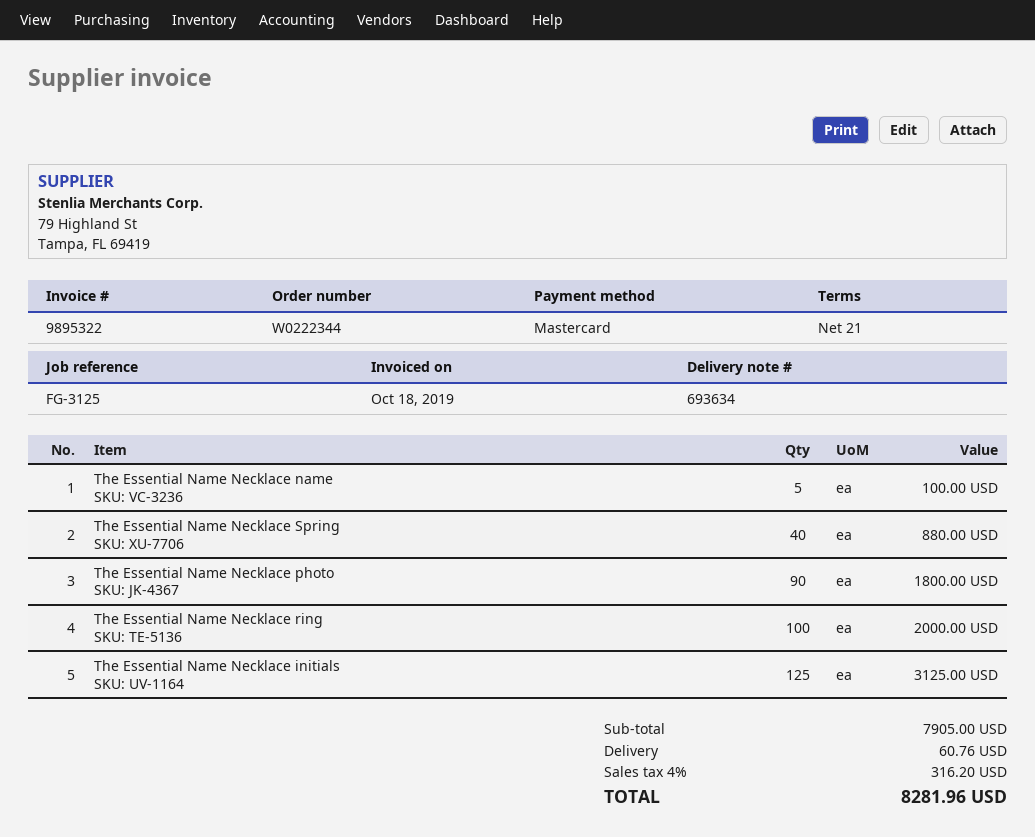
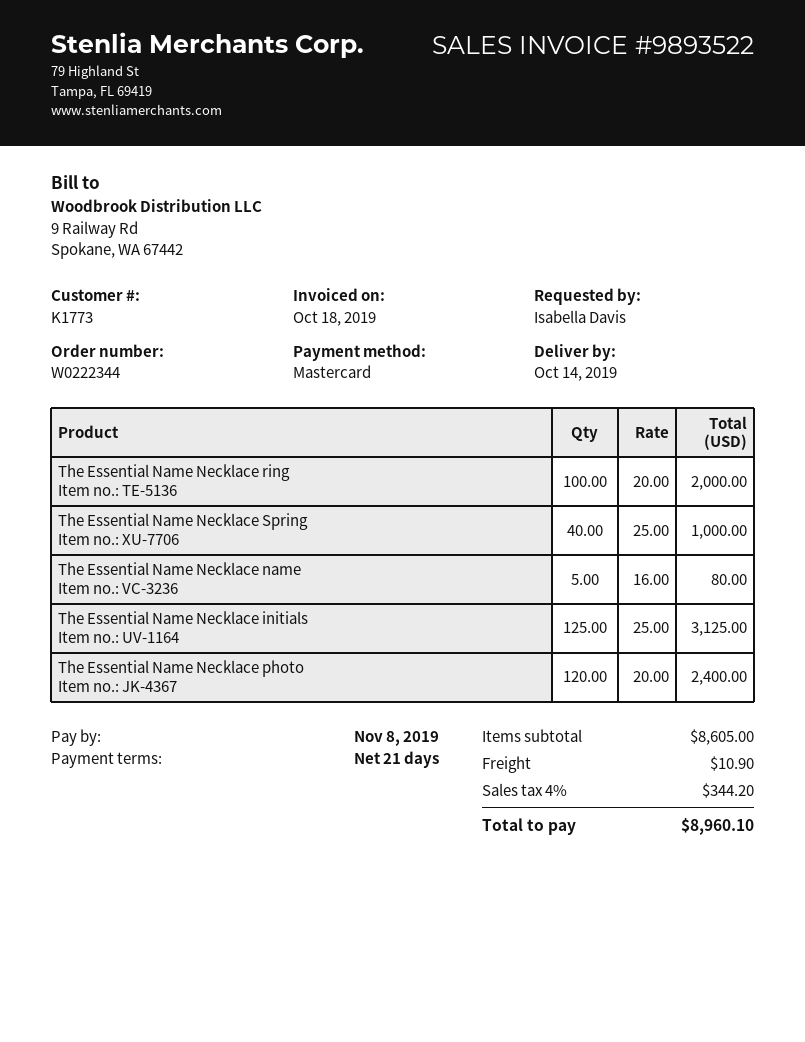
invoice number: 9895322 -> 9893522
The Essential Name Necklace name: 5 for 100.00 -> 5 for 80.00
The Essential Name Necklace Spring: 40 for 880.00 -> 40 for 1000.00
The Essential Name Necklace photo: 90 for 1800.00 -> 120 for 2400.00
subtotal: 7905.00 -> 8605.00
shipping: 60.76 -> 10.90
tax: 4% = 316.20 -> 4% = 344.20
total: 8281.96 -> 8960.10

